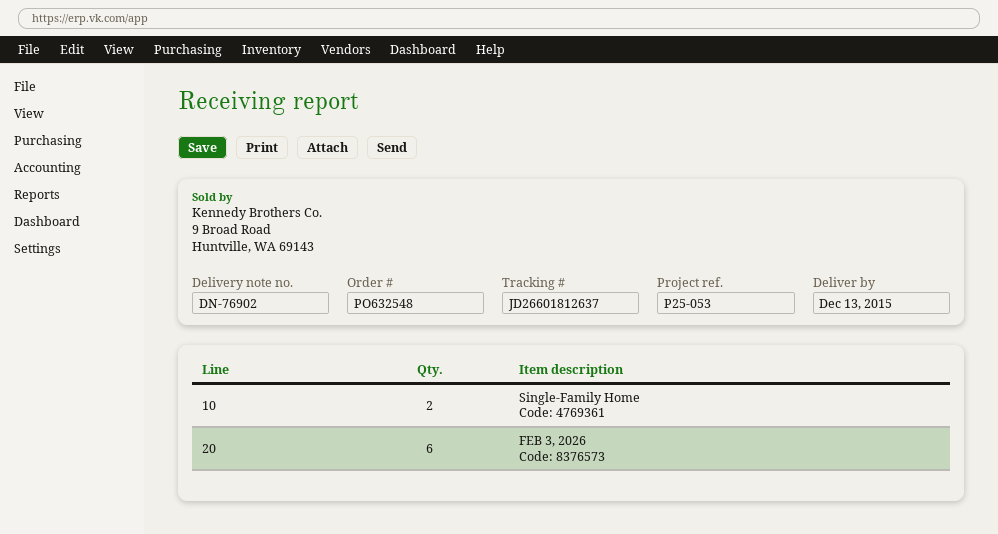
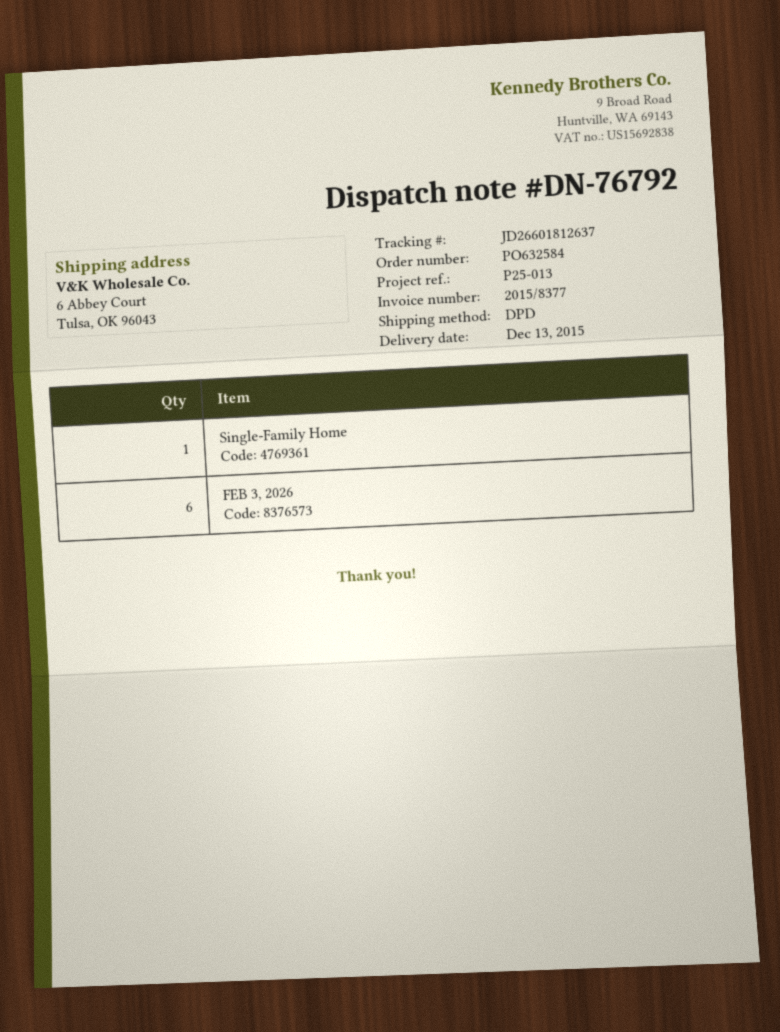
order number: PO632548 -> PO632584
delivery note number: DN-76902 -> DN-76792
reference: P25-053 -> P25-013
Single-Family Home: 2 -> 1

